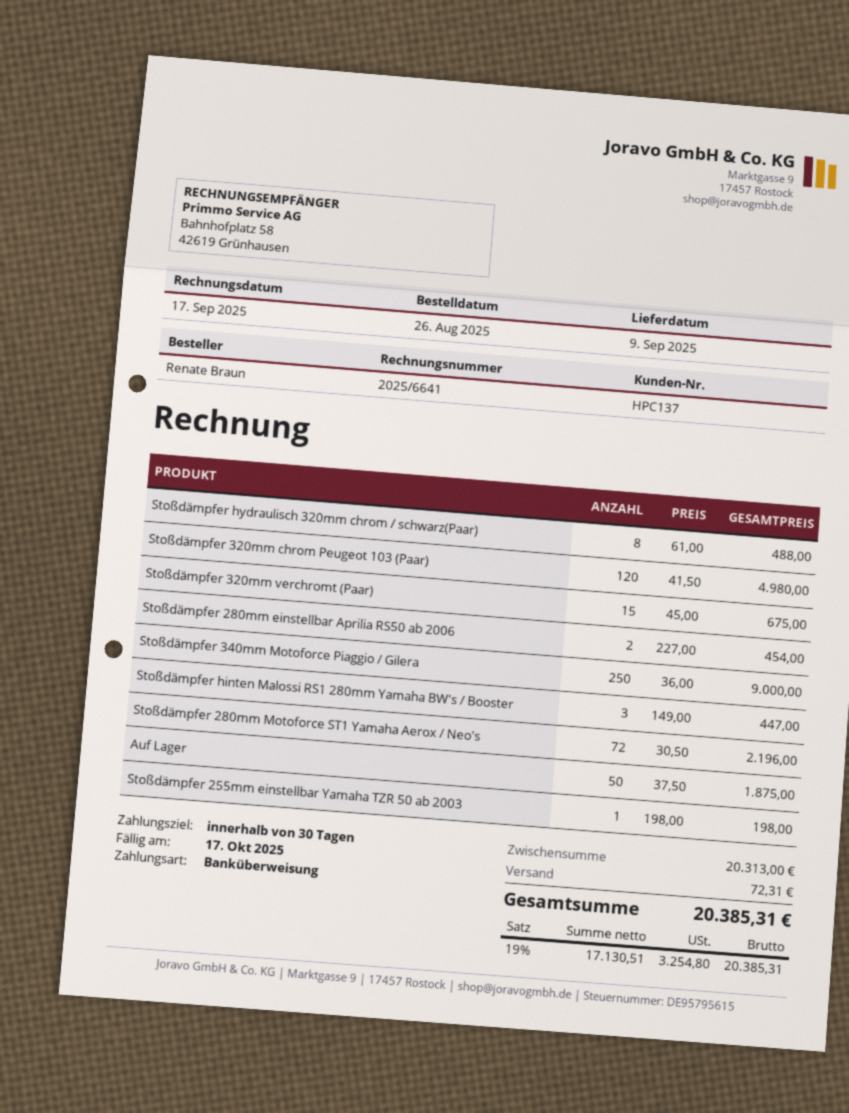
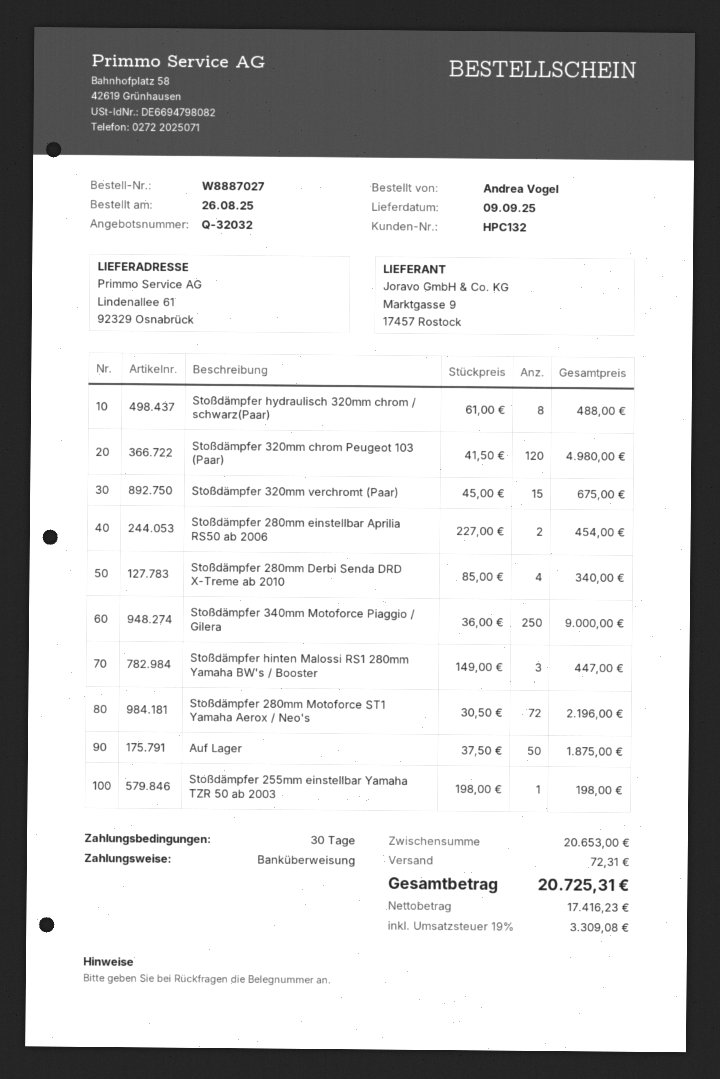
customer number: HPC137 -> HPC132
ordered by: Renate Braun -> Andrea Vogel
Stoßdämpfer 280mm Derbi Senda DRD X-Treme ab 2010: none -> 4 x 85.00 = 340.00
subtotal: 20313.00 -> 20653.00
net: 17130.51 -> 17416.23
tax: 19% = 3254.80 -> 19% = 3309.08
total: 20385.31 -> 20725.31

